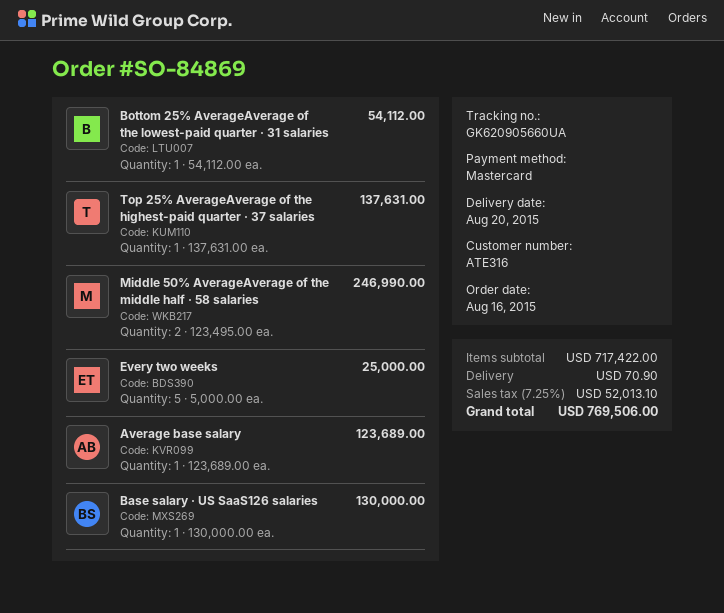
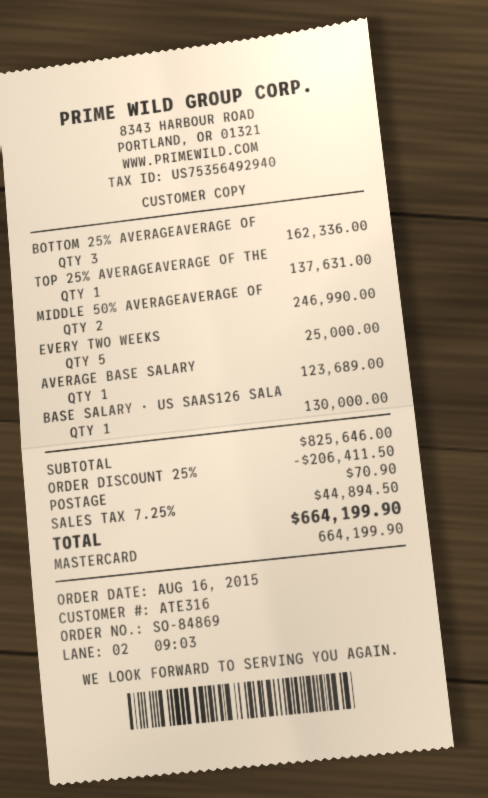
Bottom 25% AverageAverage of the lowest-paid quarter · 31 salaries: 1 for 54112.00 -> 3 for 162336.00
subtotal: 717422.00 -> 825646.00
discount: none -> 25% = 206411.50
tax: 7.25% = 52013.10 -> 7.25% = 44894.50
total: 769506.00 -> 664199.90

